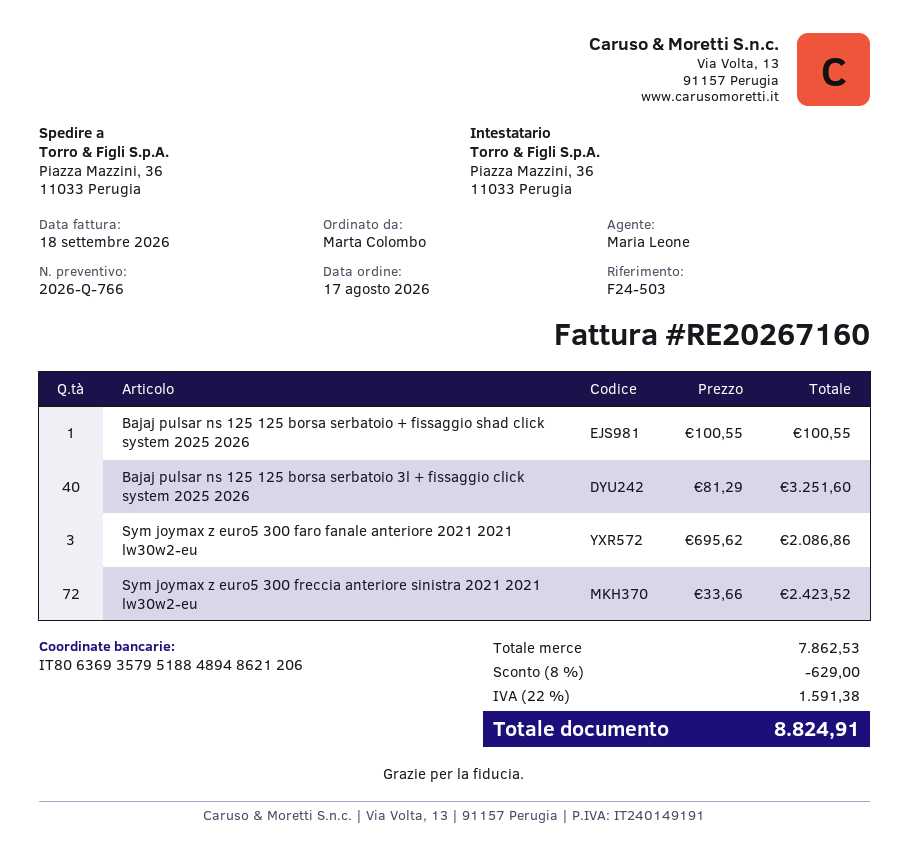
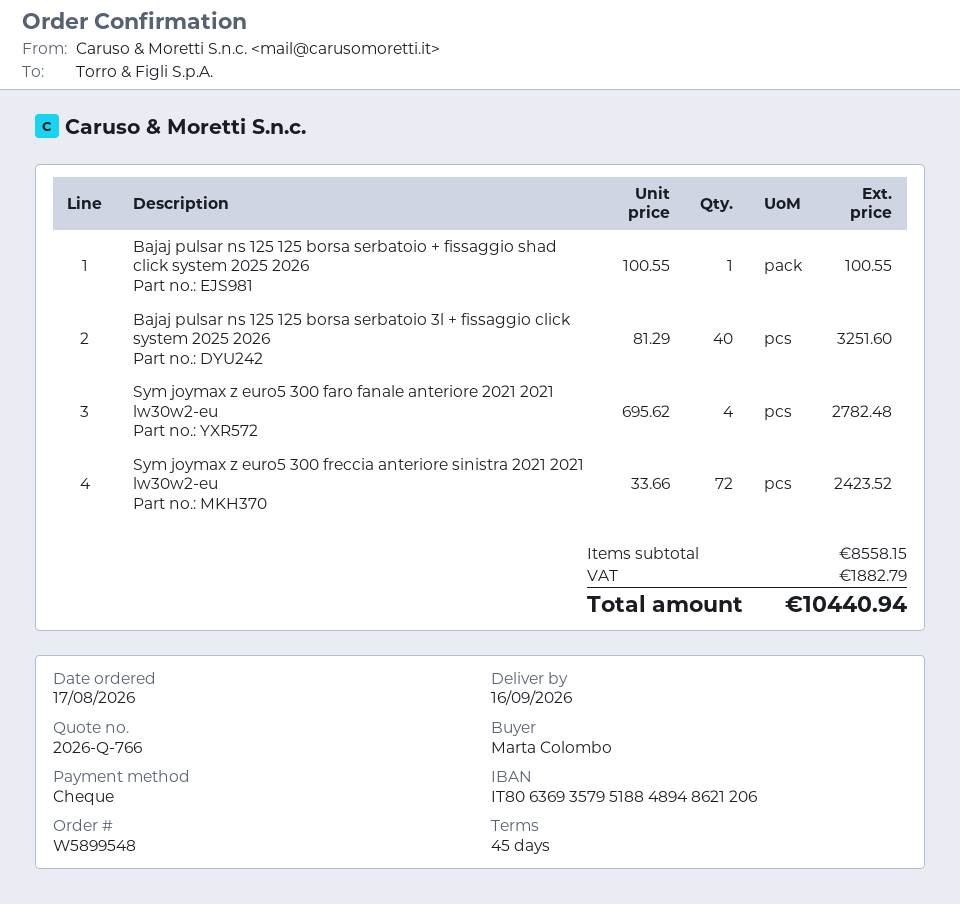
Sym joymax z euro5 300 faro fanale anteriore 2021 2021 lw30w2-eu: 3 x 695.62 = 2086.86 -> 4 x 695.62 = 2782.48
subtotal: 7862.53 -> 8558.15
discount: 8% = 629.00 -> none
tax: 1591.38 -> 1882.79
total: 8824.91 -> 10440.94

